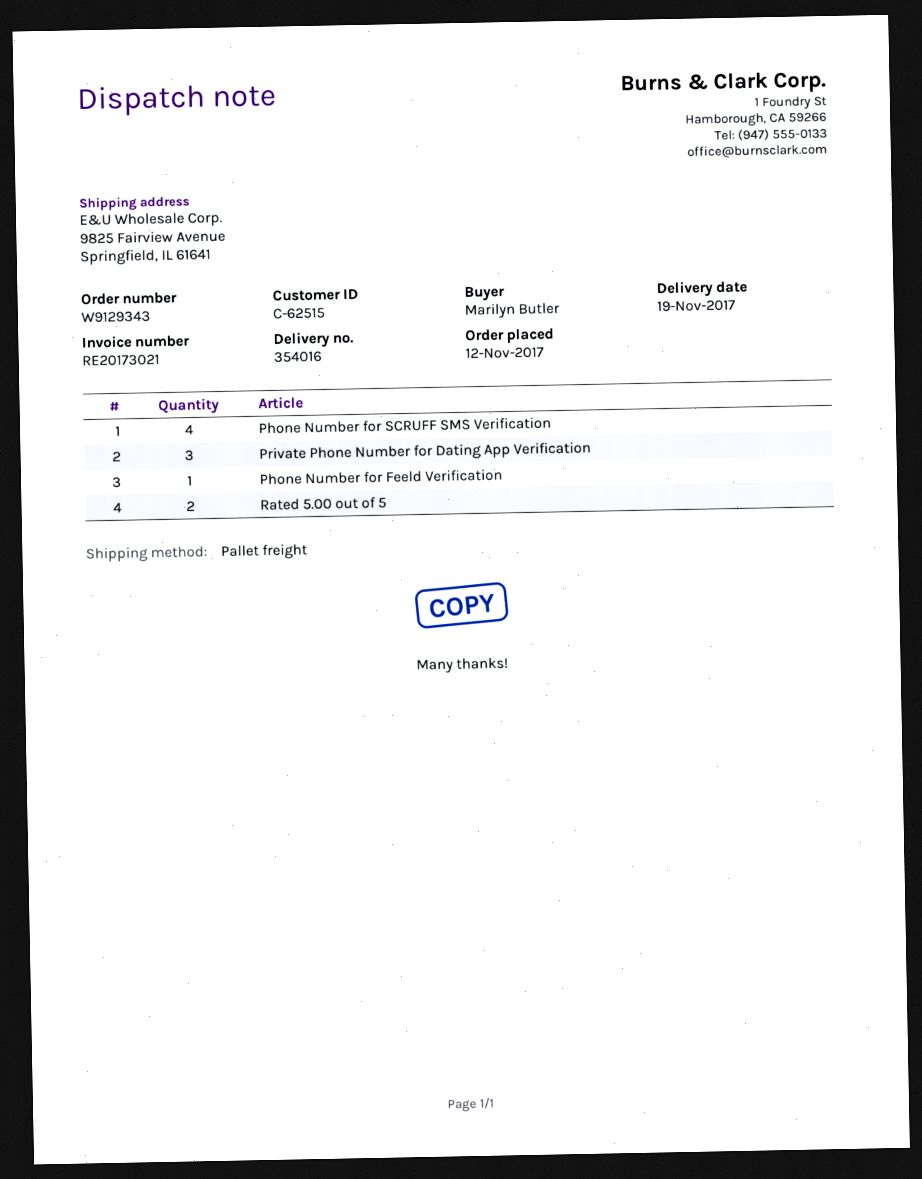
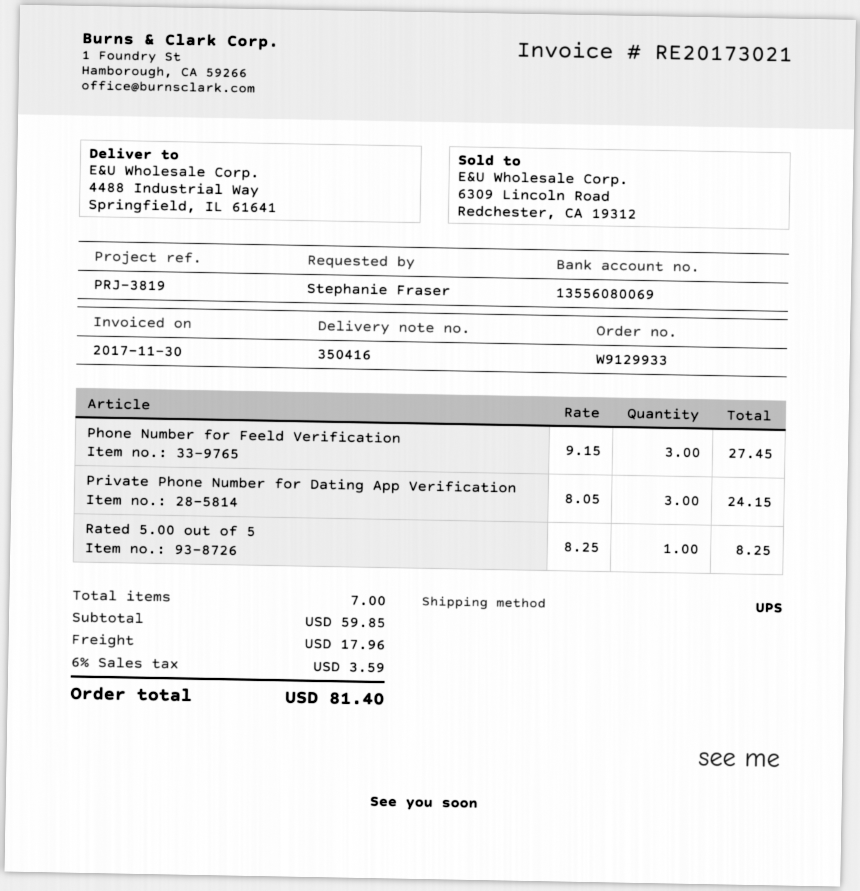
order number: W9129343 -> W9129933
delivery note number: 354016 -> 350416
ordered by: Marilyn Butler -> Stephanie Fraser
shipping method: pallet freight -> UPS
ship to: 9825 Fairview Avenue, Springfield, IL 61641 -> 4488 Industrial Way, Springfield, IL 61641
Phone Number for SCRUFF SMS Verification: 4 -> none
Phone Number for Feeld Verification: 1 -> 3
Rated 5.00 out of 5: 2 -> 1

